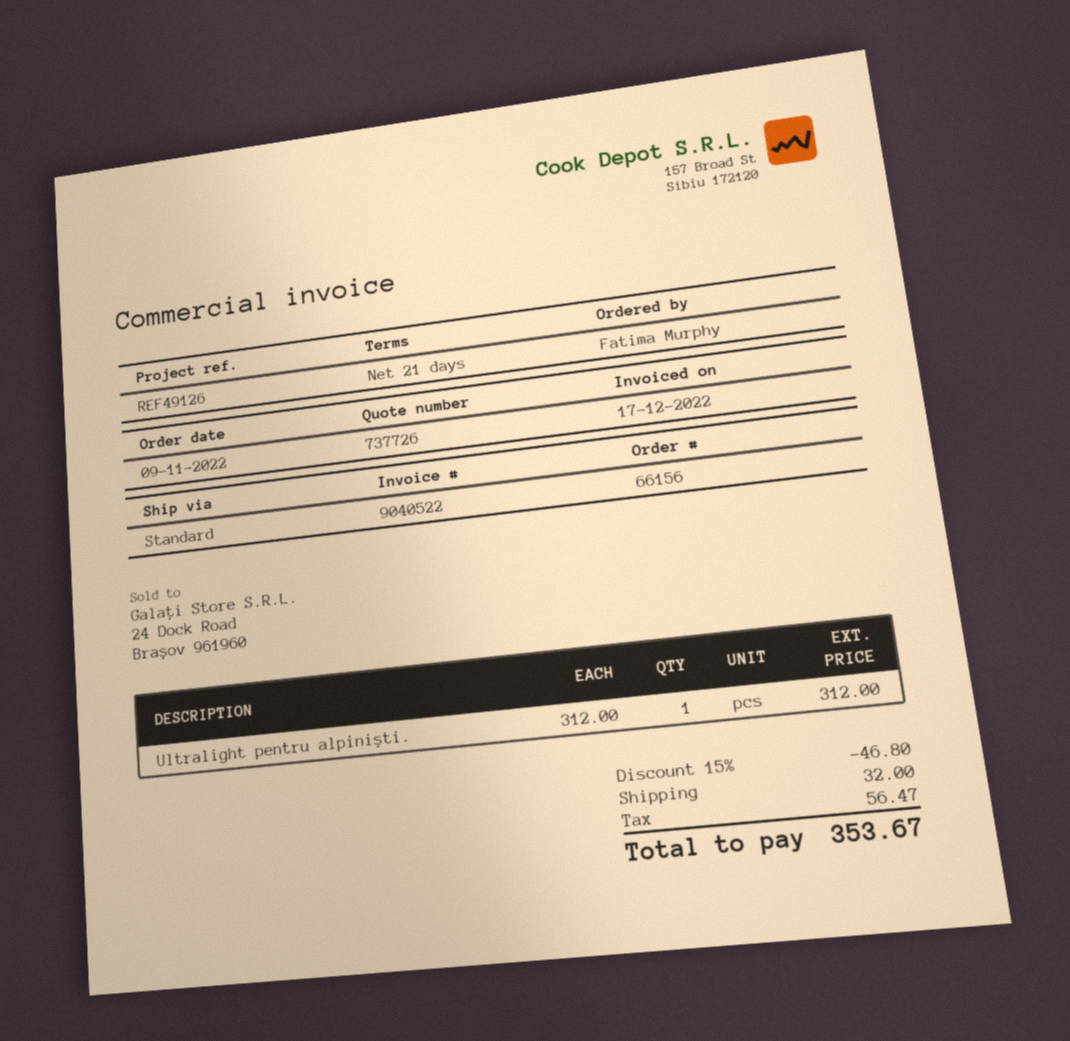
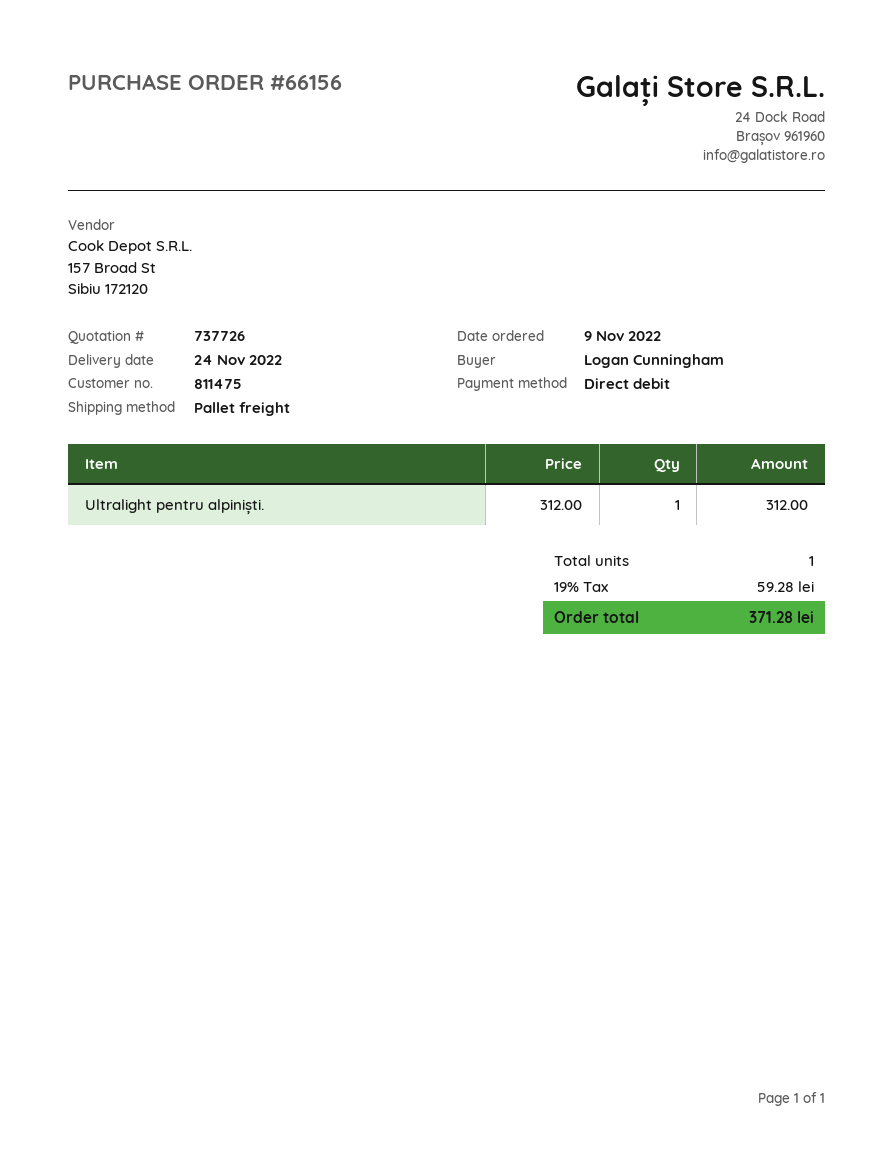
ordered by: Fatima Murphy -> Logan Cunningham
shipping method: standard -> pallet freight
discount: 15% = 46.80 -> none
shipping: 32.00 -> none
tax: 56.47 -> 59.28
total: 353.67 -> 371.28

